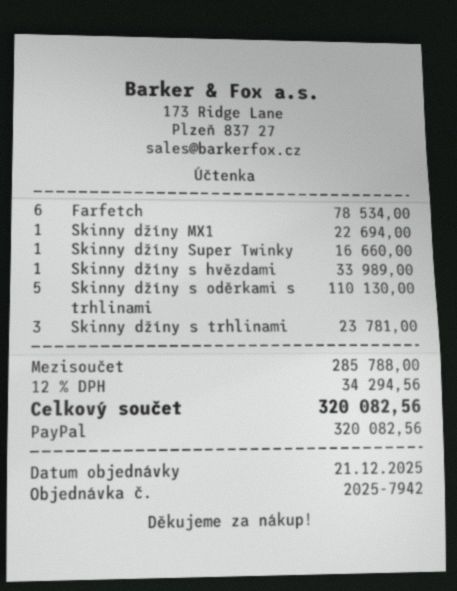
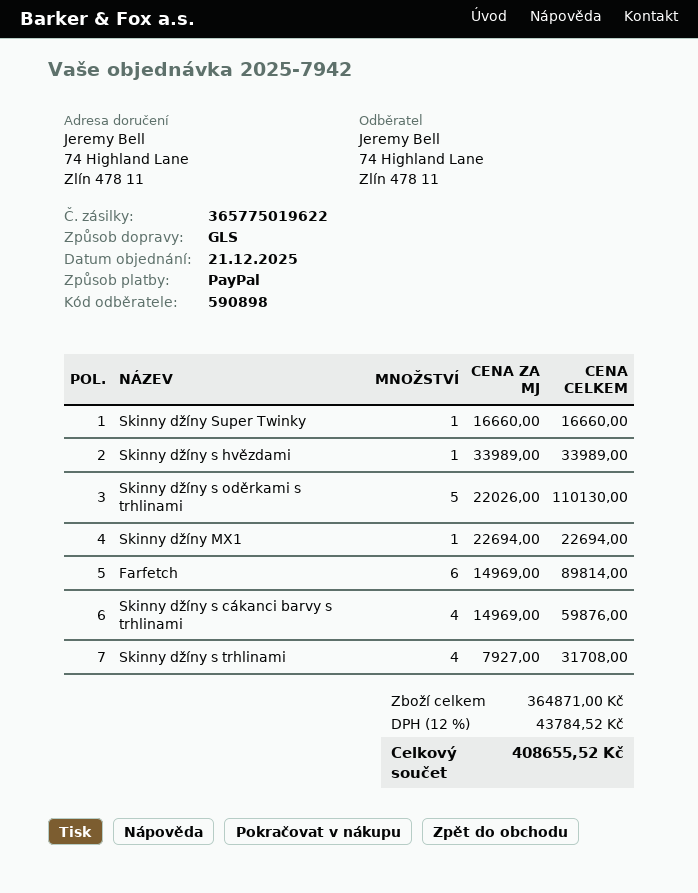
Farfetch: 6 for 78534.00 -> 6 for 89814.00
Skinny džíny s trhlinami: 3 for 23781.00 -> 4 for 31708.00
Skinny džíny s cákanci barvy s trhlinami: none -> 4 for 59876.00
subtotal: 285788.00 -> 364871.00
tax: 12% = 34294.56 -> 12% = 43784.52
total: 320082.56 -> 408655.52

